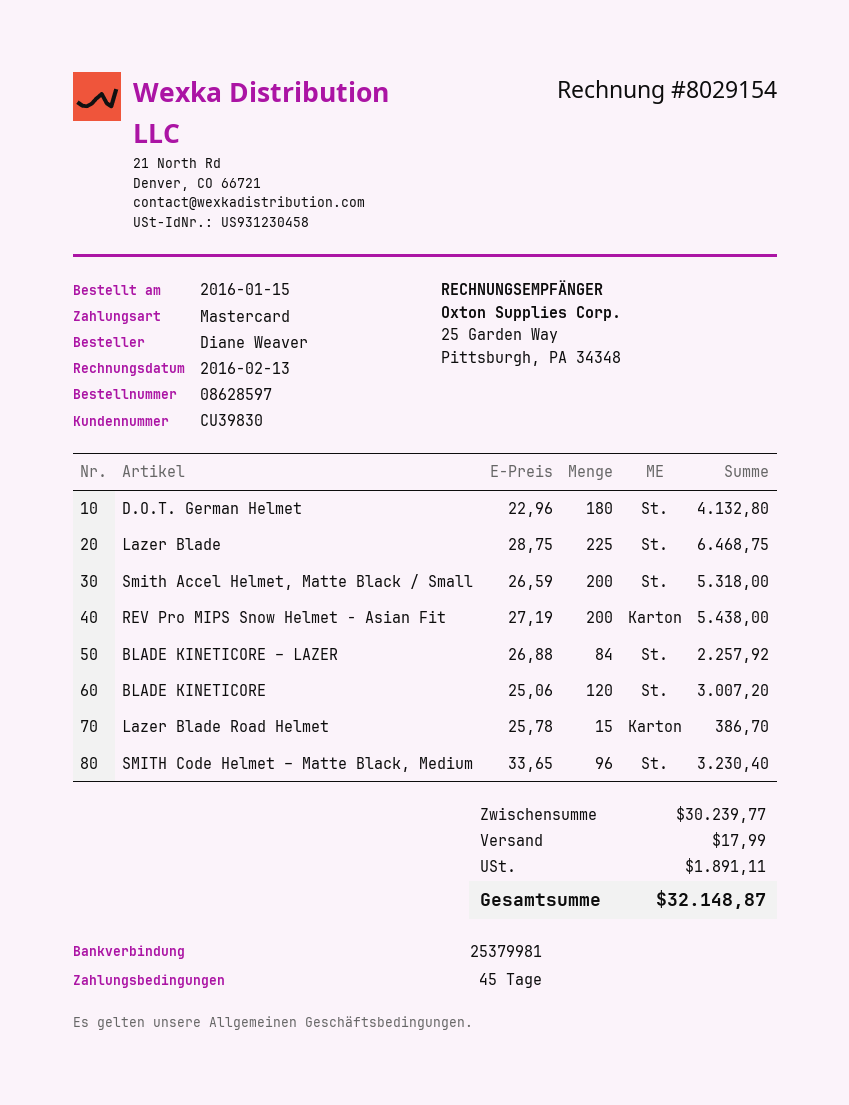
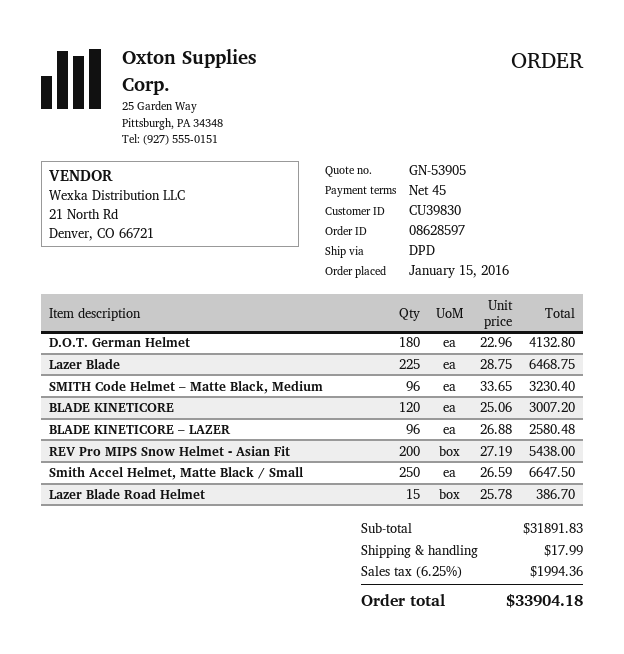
Smith Accel Helmet, Matte Black / Small: 200 x 26.59 = 5318.00 -> 250 x 26.59 = 6647.50
BLADE KINETICORE – LAZER: 84 x 26.88 = 2257.92 -> 96 x 26.88 = 2580.48
subtotal: 30239.77 -> 31891.83
tax: 1891.11 -> 1994.36
total: 32148.87 -> 33904.18

